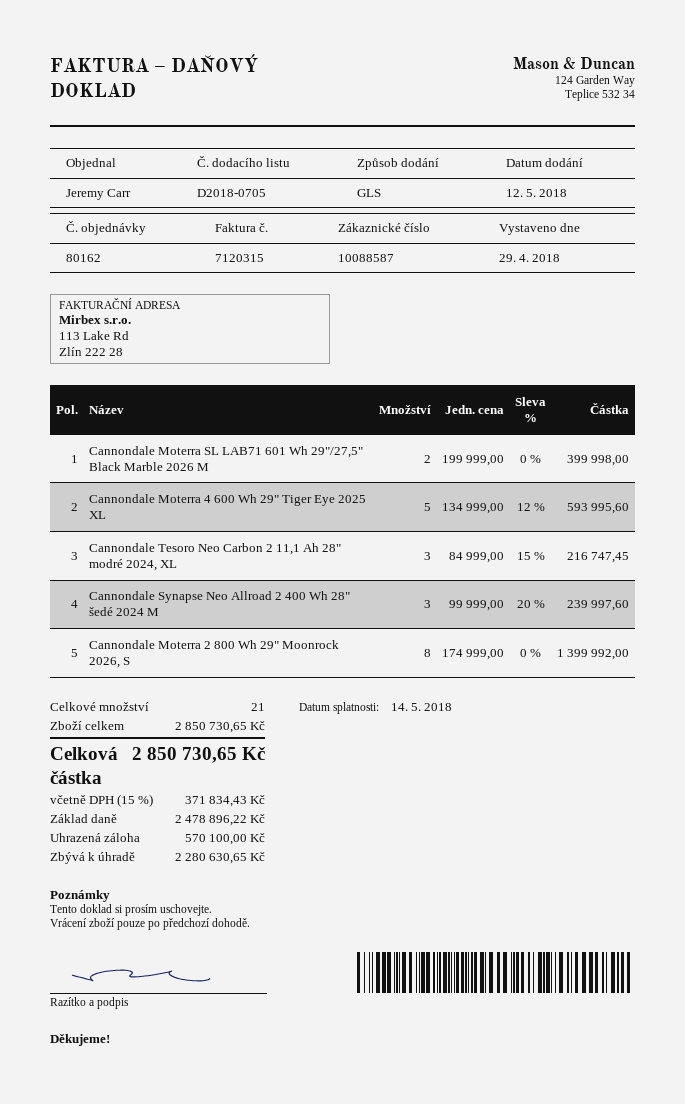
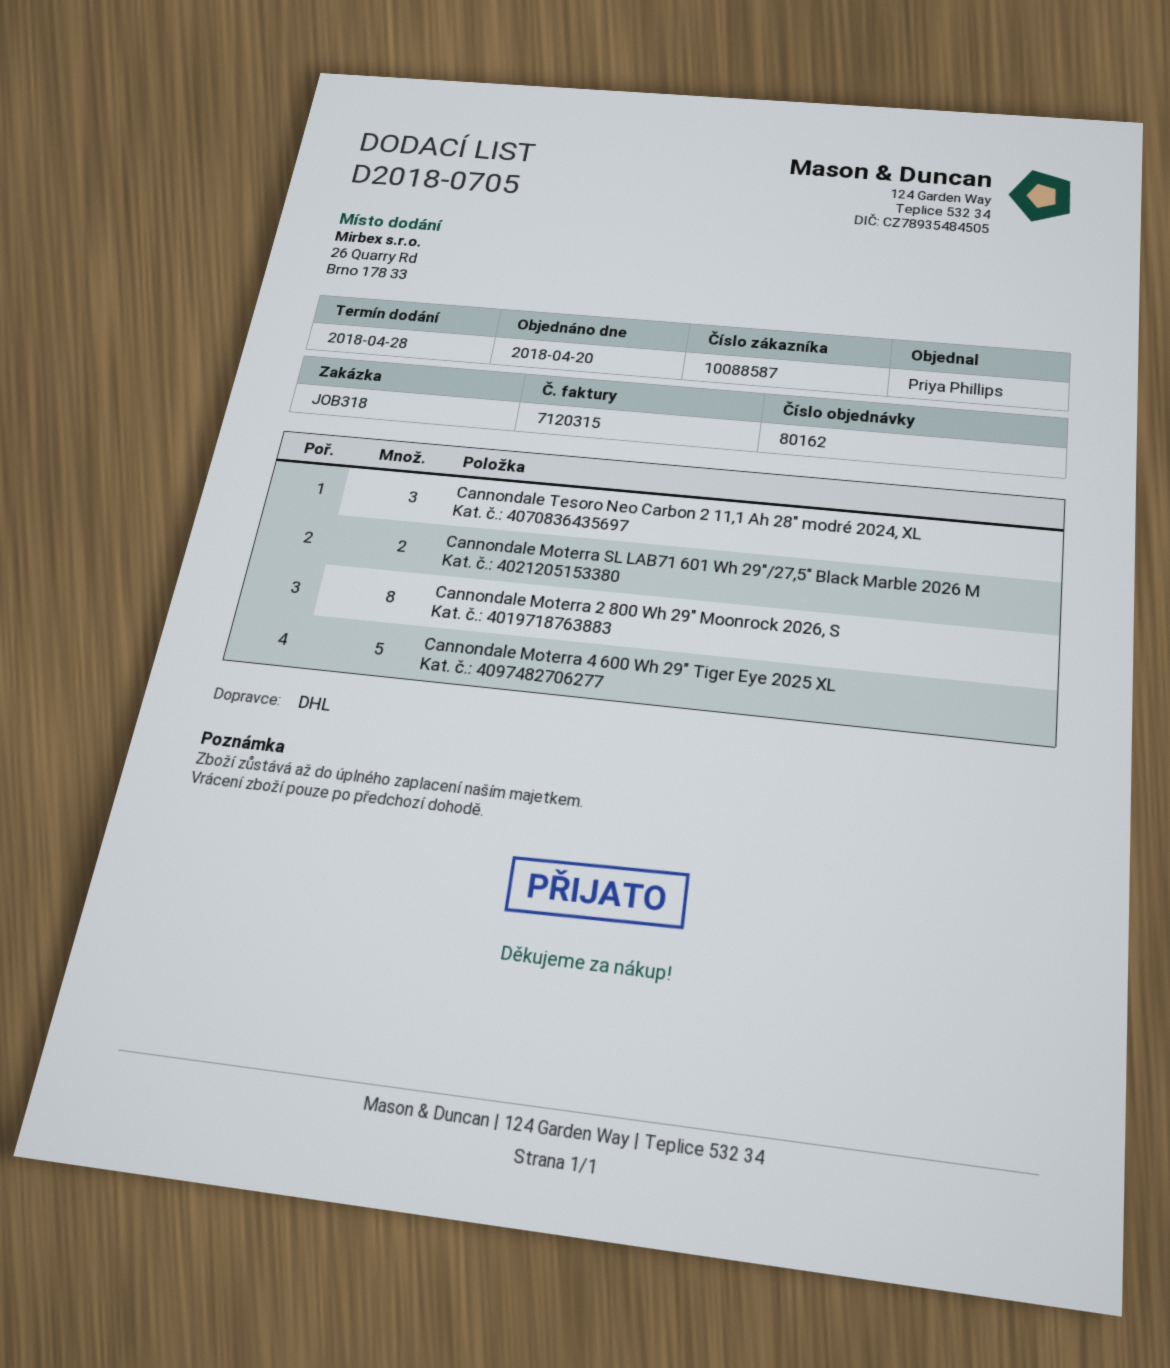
delivery date: 2018-05-12 -> 2018-04-28
ordered by: Jeremy Carr -> Priya Phillips
shipping method: GLS -> DHL
Cannondale Synapse Neo Allroad 2 400 Wh 28" šedé 2024 M: 3 -> none

